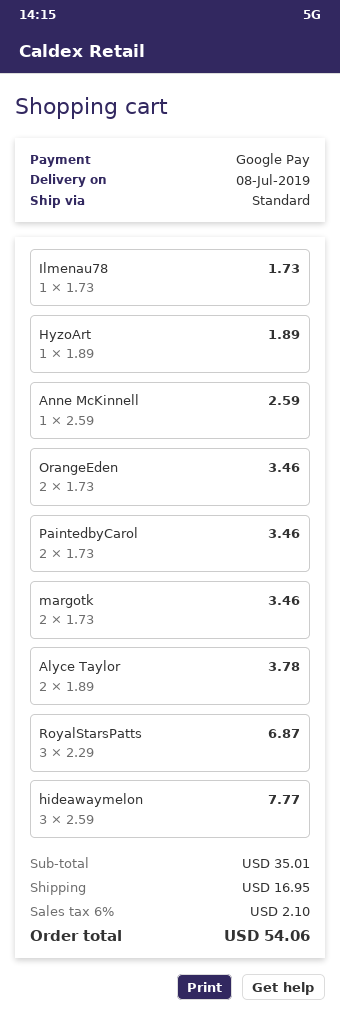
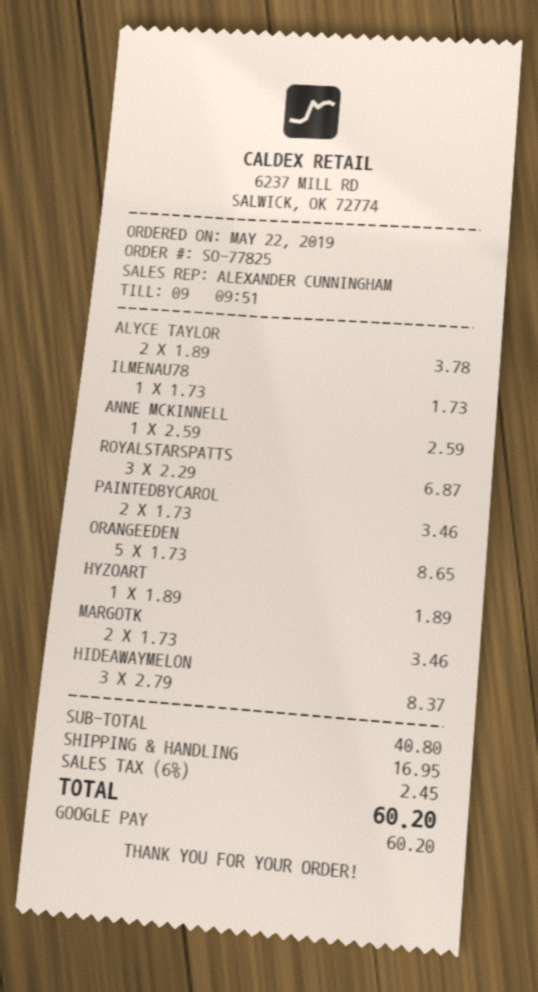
OrangeEden: 2 x 1.73 = 3.46 -> 5 x 1.73 = 8.65
hideawaymelon: 3 x 2.59 = 7.77 -> 3 x 2.79 = 8.37
subtotal: 35.01 -> 40.80
tax: 6% = 2.10 -> 6% = 2.45
total: 54.06 -> 60.20

